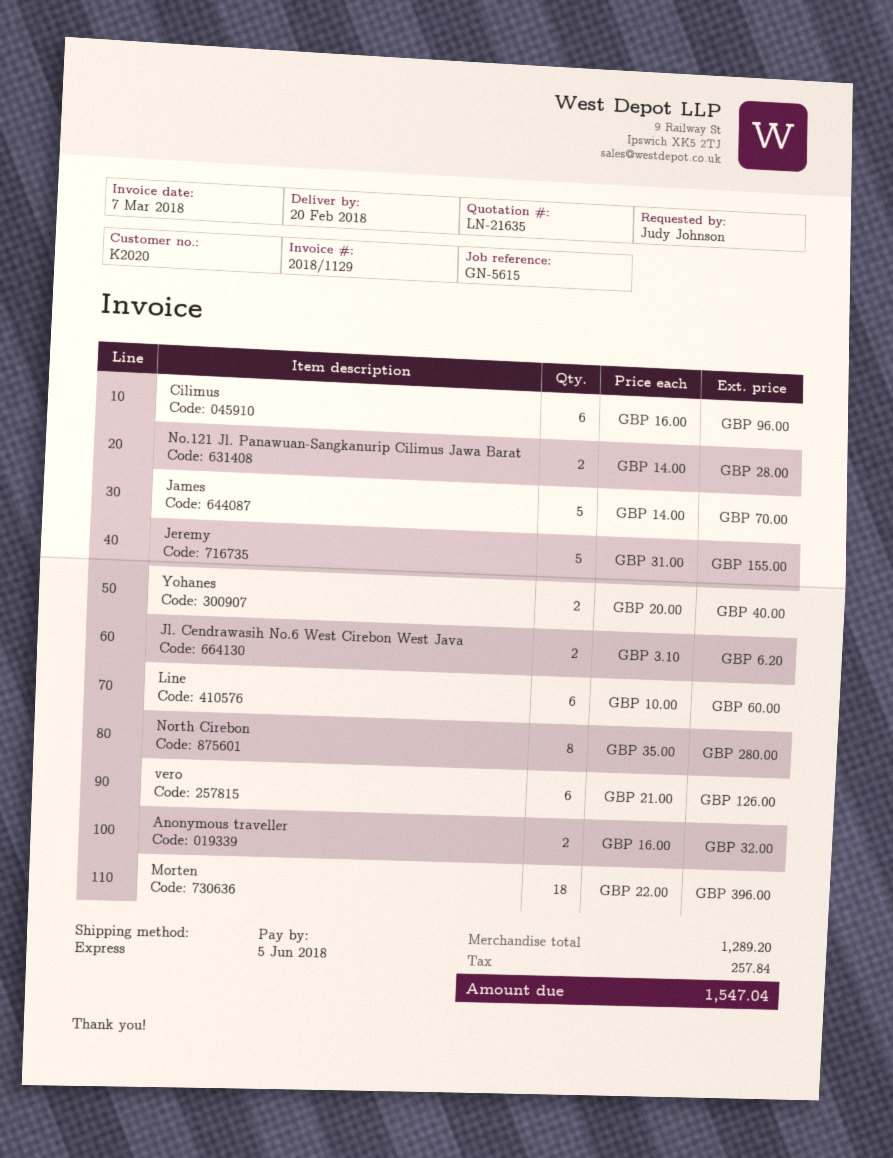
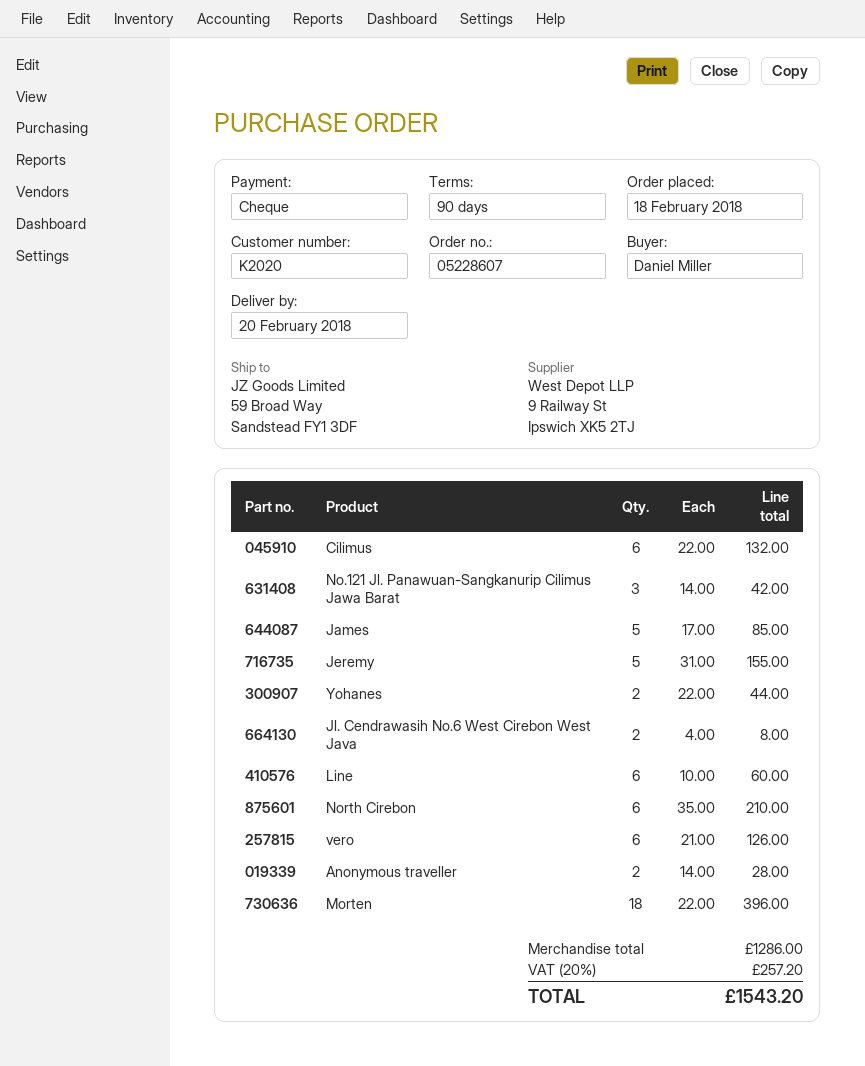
ordered by: Judy Johnson -> Daniel Miller
Cilimus: 6 x 16.00 = 96.00 -> 6 x 22.00 = 132.00
No.121 Jl. Panawuan-Sangkanurip Cilimus Jawa Barat: 2 x 14.00 = 28.00 -> 3 x 14.00 = 42.00
James: 5 x 14.00 = 70.00 -> 5 x 17.00 = 85.00
Yohanes: 2 x 20.00 = 40.00 -> 2 x 22.00 = 44.00
Jl. Cendrawasih No.6 West Cirebon West Java: 2 x 3.10 = 6.20 -> 2 x 4.00 = 8.00
North Cirebon: 8 x 35.00 = 280.00 -> 6 x 35.00 = 210.00
Anonymous traveller: 2 x 16.00 = 32.00 -> 2 x 14.00 = 28.00
subtotal: 1289.20 -> 1286.00
tax: 257.84 -> 257.20
total: 1547.04 -> 1543.20

